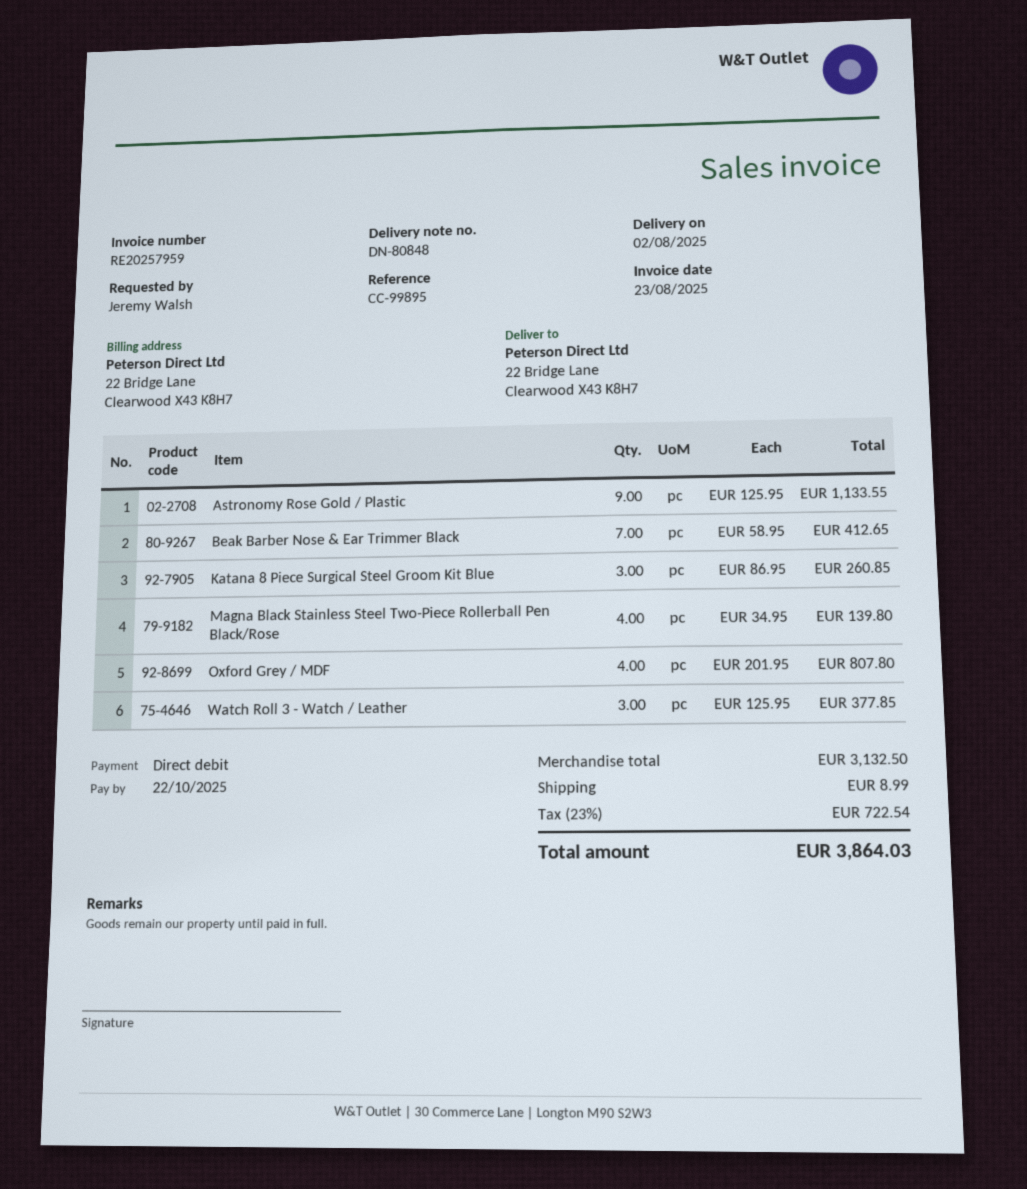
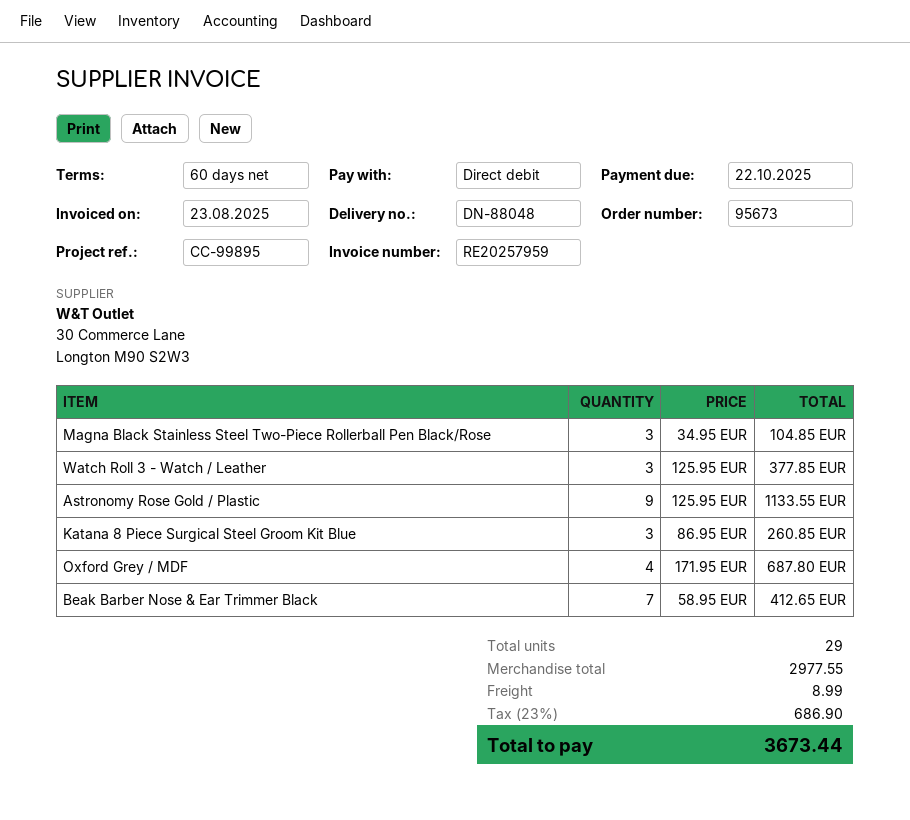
delivery note number: DN-80848 -> DN-88048
Magna Black Stainless Steel Two-Piece Rollerball Pen Black/Rose: 4 x 34.95 = 139.80 -> 3 x 34.95 = 104.85
Oxford Grey / MDF: 4 x 201.95 = 807.80 -> 4 x 171.95 = 687.80
subtotal: 3132.50 -> 2977.55
tax: 23% = 722.54 -> 23% = 686.90
total: 3864.03 -> 3673.44

